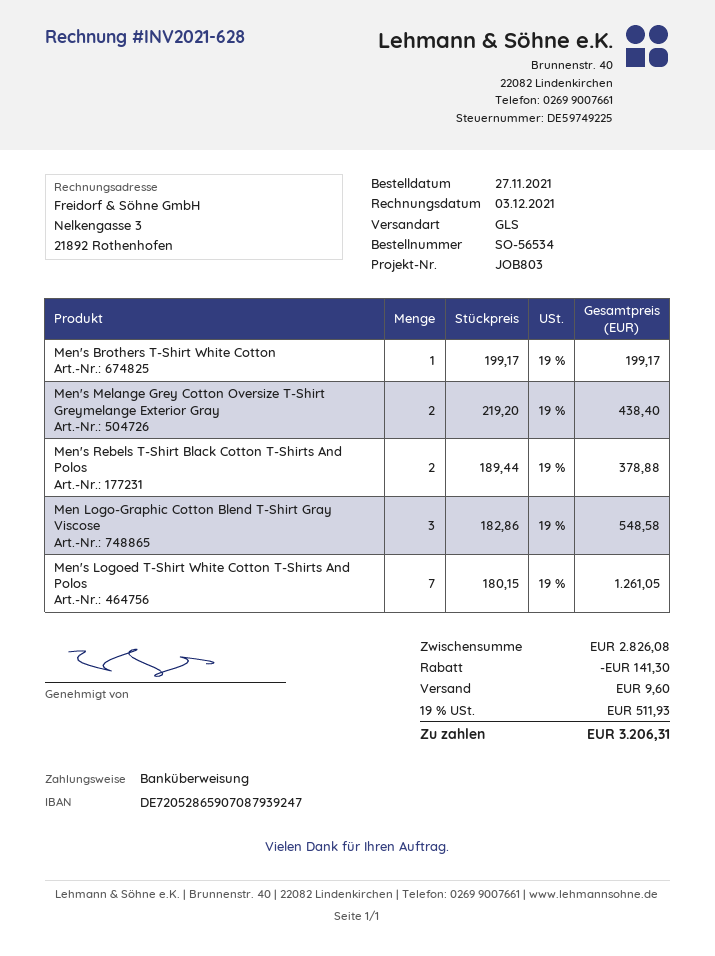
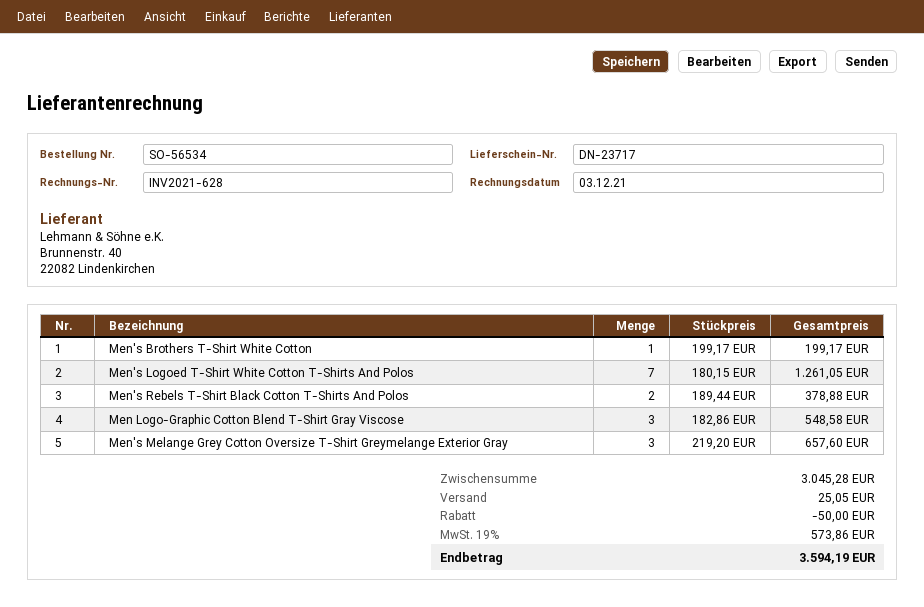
Men's Melange Grey Cotton Oversize T-Shirt Greymelange Exterior Gray: 2 x 219.20 = 438.40 -> 3 x 219.20 = 657.60
subtotal: 2826.08 -> 3045.28
discount: 141.30 -> 50.00
shipping: 9.60 -> 25.05
tax: 19% = 511.93 -> 19% = 573.86
total: 3206.31 -> 3594.19

